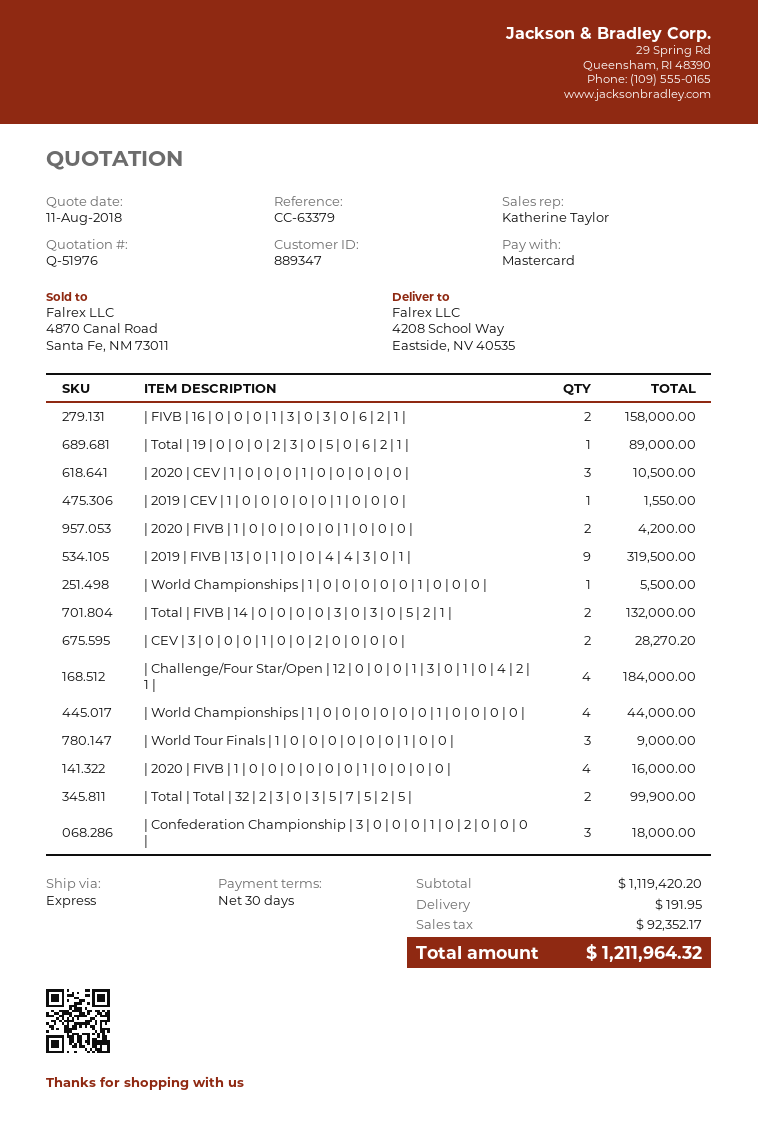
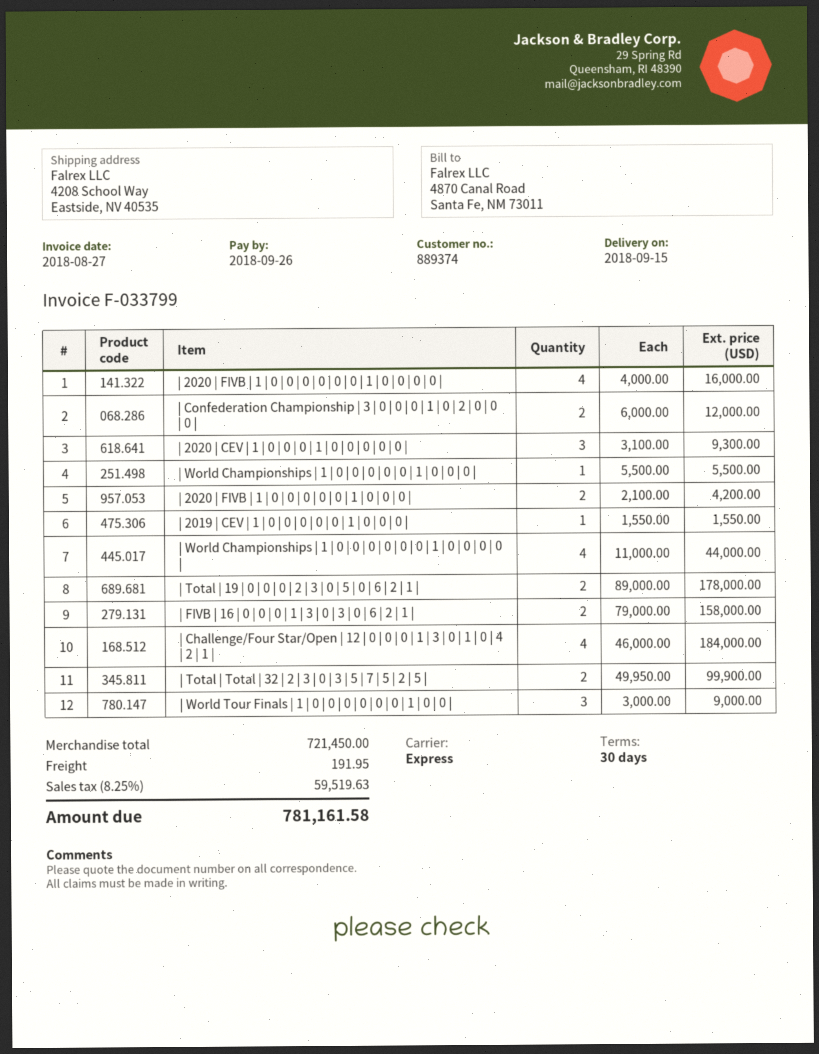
customer number: 889347 -> 889374
| Total | 19 | 0 | 0 | 0 | 2 | 3 | 0 | 5 | 0 | 6 | 2 | 1 |: 1 for 89000.00 -> 2 for 178000.00
| 2020 | CEV | 1 | 0 | 0 | 0 | 1 | 0 | 0 | 0 | 0 | 0 |: 3 for 10500.00 -> 3 for 9300.00
| 2019 | FIVB | 13 | 0 | 1 | 0 | 0 | 4 | 4 | 3 | 0 | 1 |: 9 for 319500.00 -> none
| Total | FIVB | 14 | 0 | 0 | 0 | 0 | 3 | 0 | 3 | 0 | 5 | 2 | 1 |: 2 for 132000.00 -> none
| CEV | 3 | 0 | 0 | 0 | 1 | 0 | 0 | 2 | 0 | 0 | 0 | 0 |: 2 for 28270.20 -> none
| Confederation Championship | 3 | 0 | 0 | 0 | 1 | 0 | 2 | 0 | 0 | 0 |: 3 for 18000.00 -> 2 for 12000.00
subtotal: 1119420.20 -> 721450.00
tax: 92352.17 -> 59519.63
total: 1211964.32 -> 781161.58

